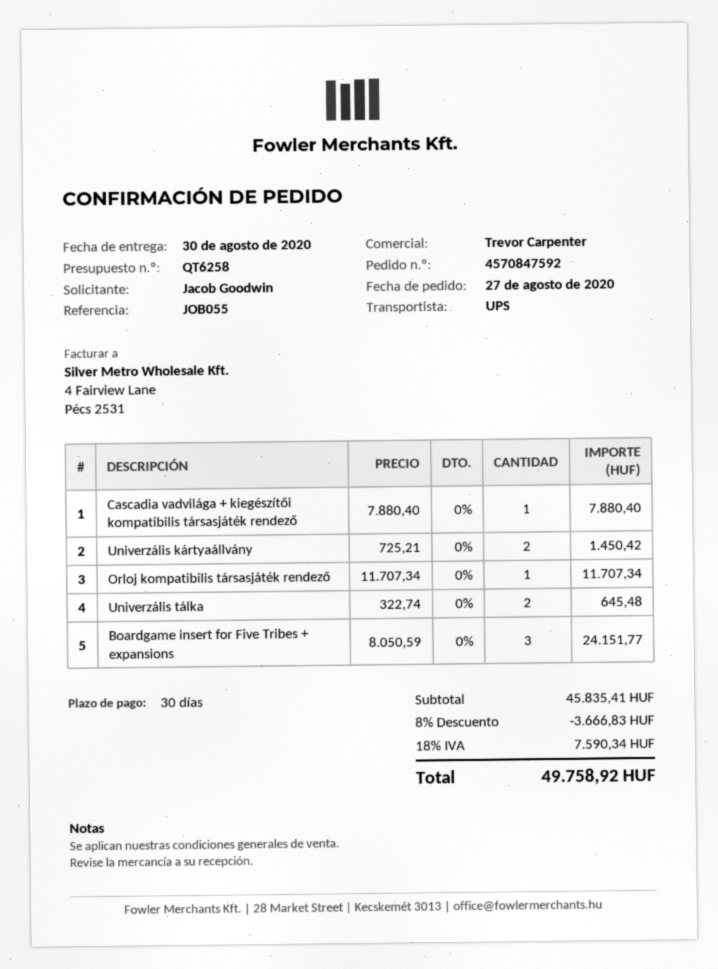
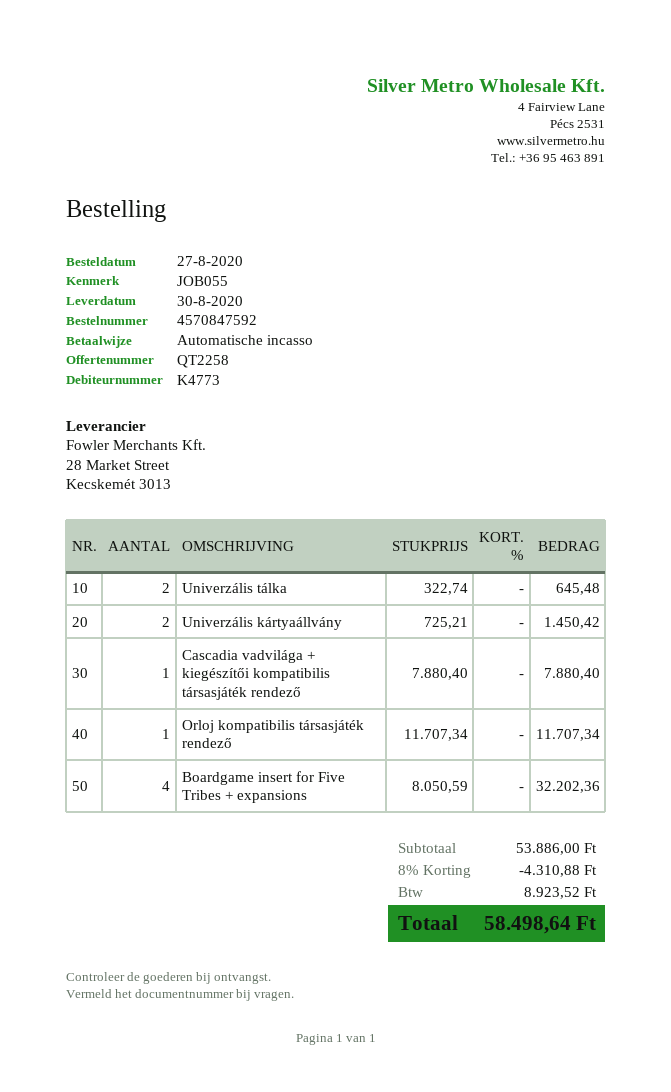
quote number: QT6258 -> QT2258
Boardgame insert for Five Tribes + expansions: 3 x 8050.59 = 24151.77 -> 4 x 8050.59 = 32202.36
subtotal: 45835.41 -> 53886.00
discount: 8% = 3666.83 -> 8% = 4310.88
tax: 7590.34 -> 8923.52
total: 49758.92 -> 58498.64

